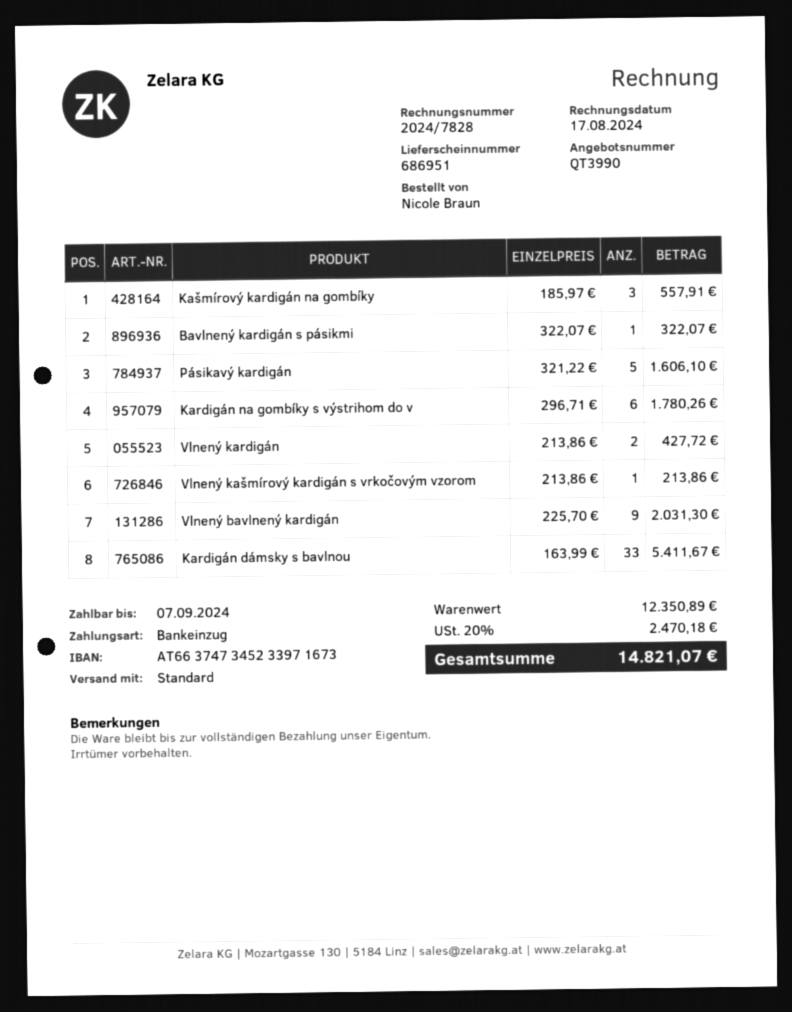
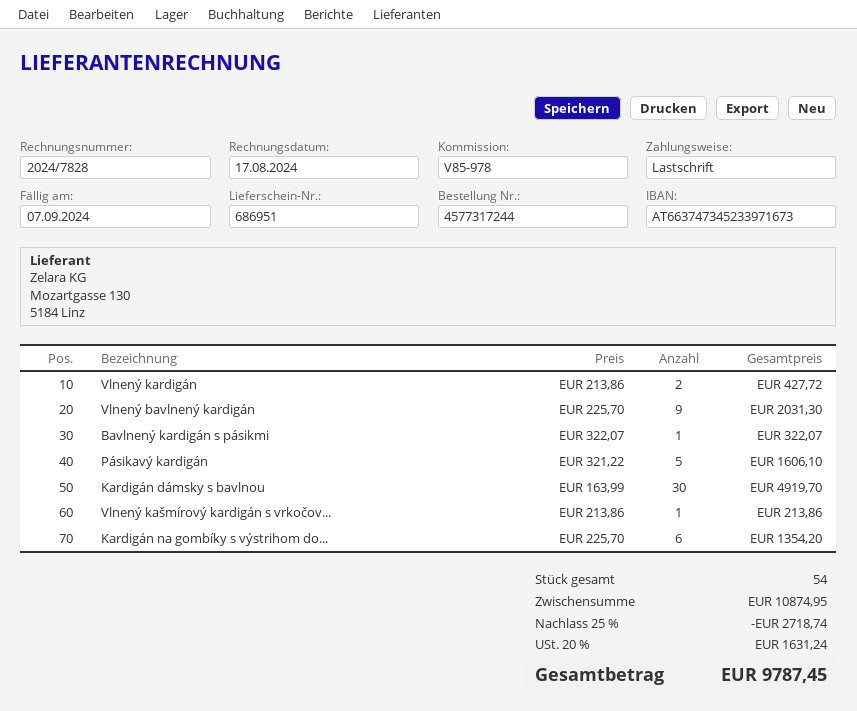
Kašmírový kardigán na gombíky: 3 x 185.97 = 557.91 -> none
Kardigán na gombíky s výstrihom do v: 6 x 296.71 = 1780.26 -> 6 x 225.70 = 1354.20
Kardigán dámsky s bavlnou: 33 x 163.99 = 5411.67 -> 30 x 163.99 = 4919.70
subtotal: 12350.89 -> 10874.95
discount: none -> 25% = 2718.74
tax: 20% = 2470.18 -> 20% = 1631.24
total: 14821.07 -> 9787.45

